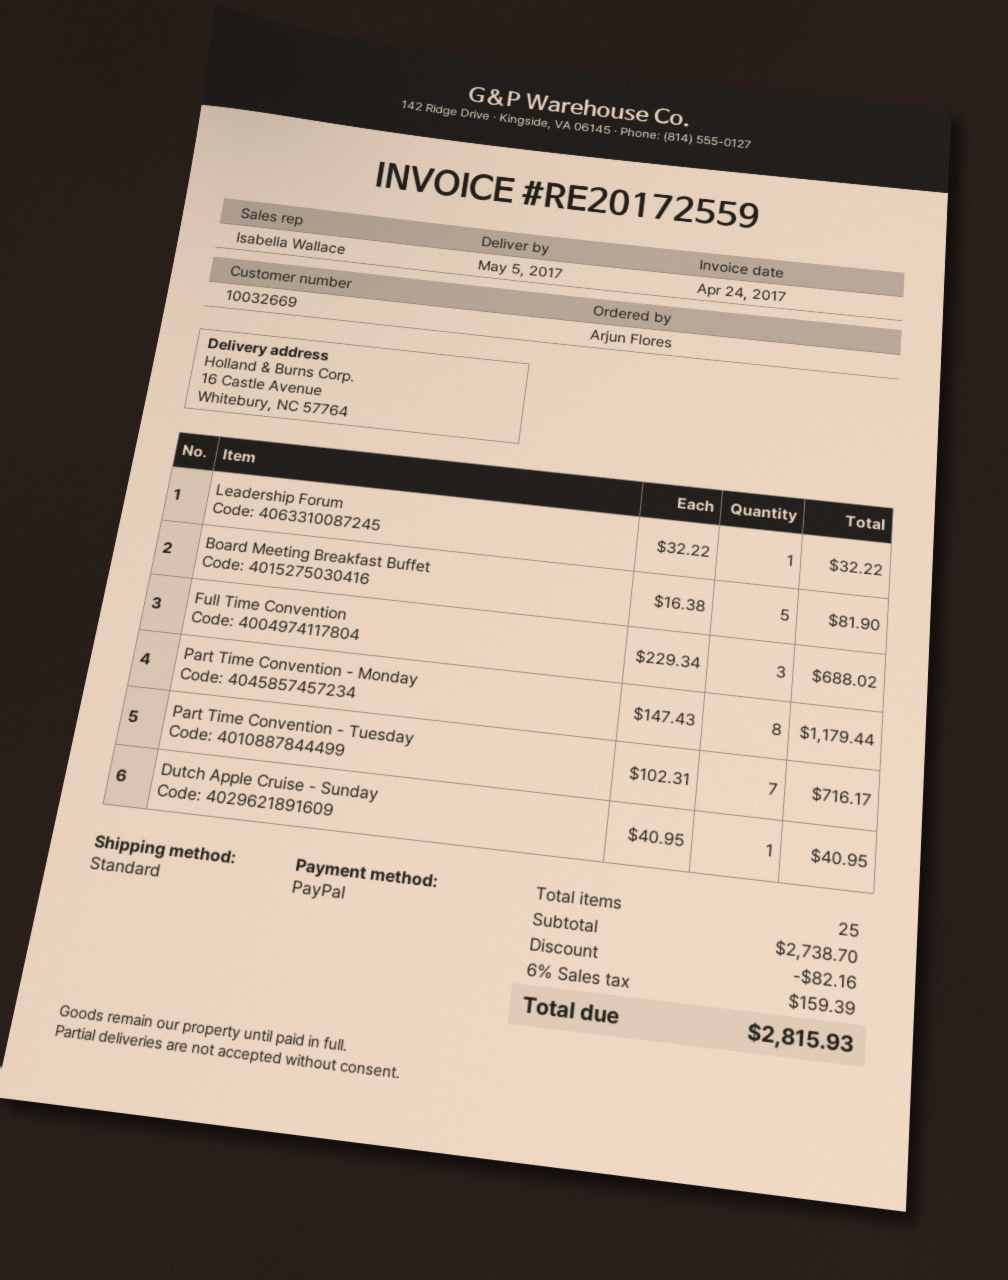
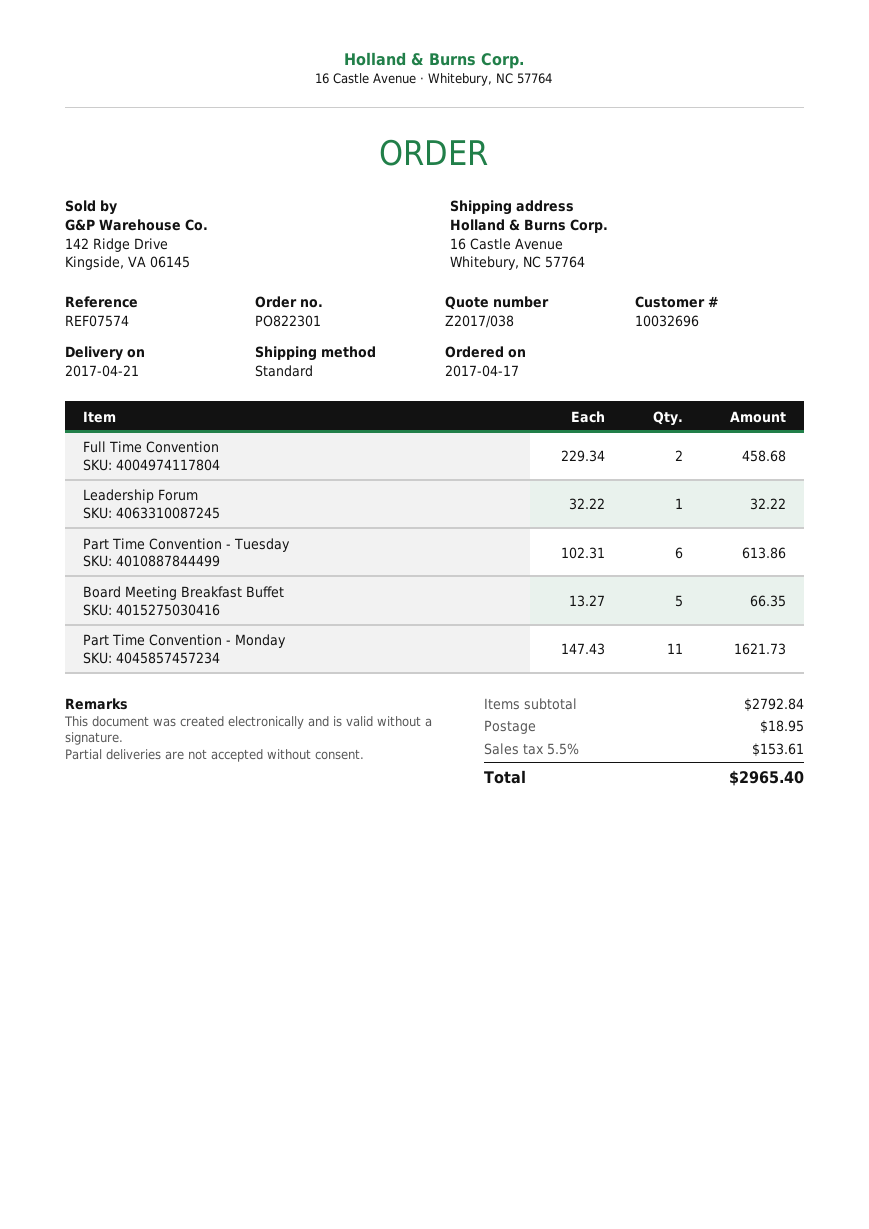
delivery date: 2017-05-05 -> 2017-04-21
customer number: 10032669 -> 10032696
Board Meeting Breakfast Buffet: 5 x 16.38 = 81.90 -> 5 x 13.27 = 66.35
Full Time Convention: 3 x 229.34 = 688.02 -> 2 x 229.34 = 458.68
Part Time Convention - Monday: 8 x 147.43 = 1179.44 -> 11 x 147.43 = 1621.73
Part Time Convention - Tuesday: 7 x 102.31 = 716.17 -> 6 x 102.31 = 613.86
Dutch Apple Cruise - Sunday: 1 x 40.95 = 40.95 -> none
subtotal: 2738.70 -> 2792.84
discount: 82.16 -> none
shipping: none -> 18.95
tax: 6% = 159.39 -> 5.5% = 153.61
total: 2815.93 -> 2965.40

